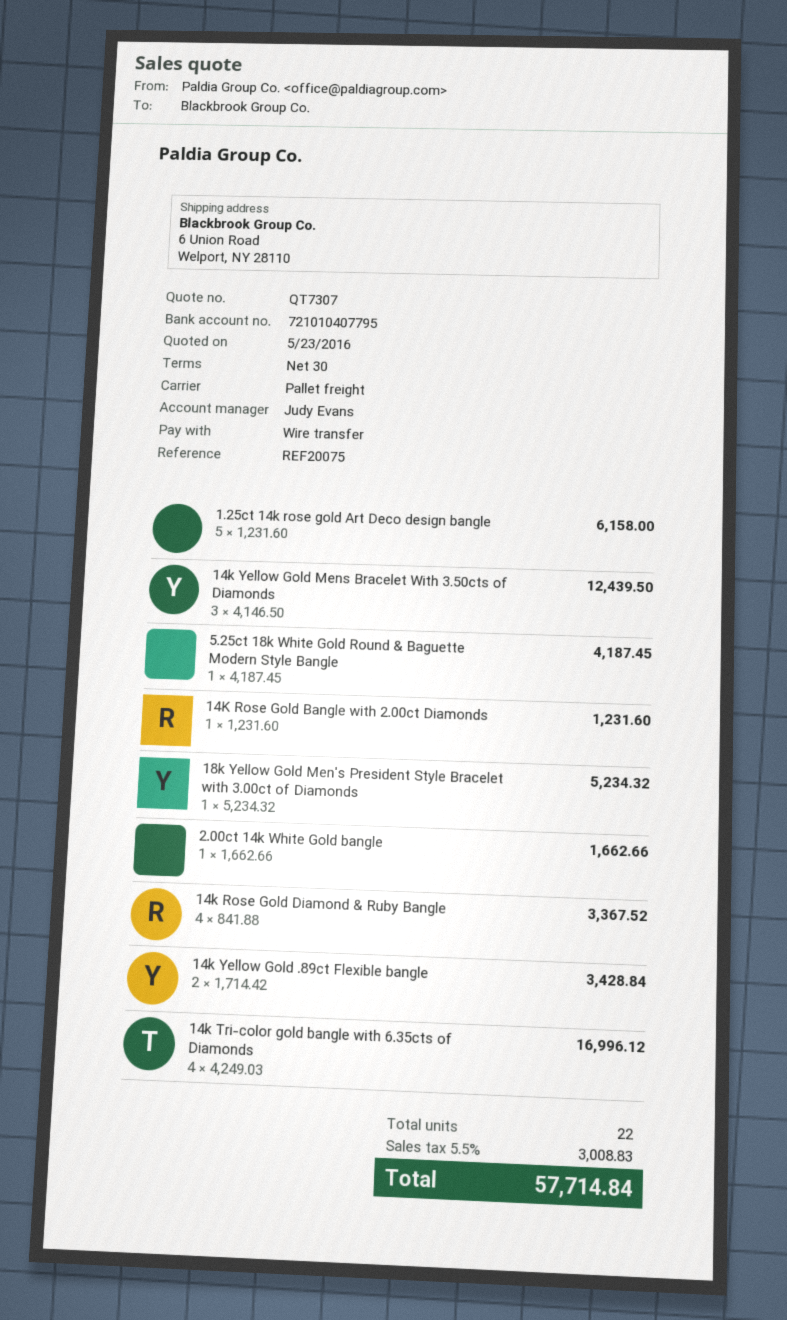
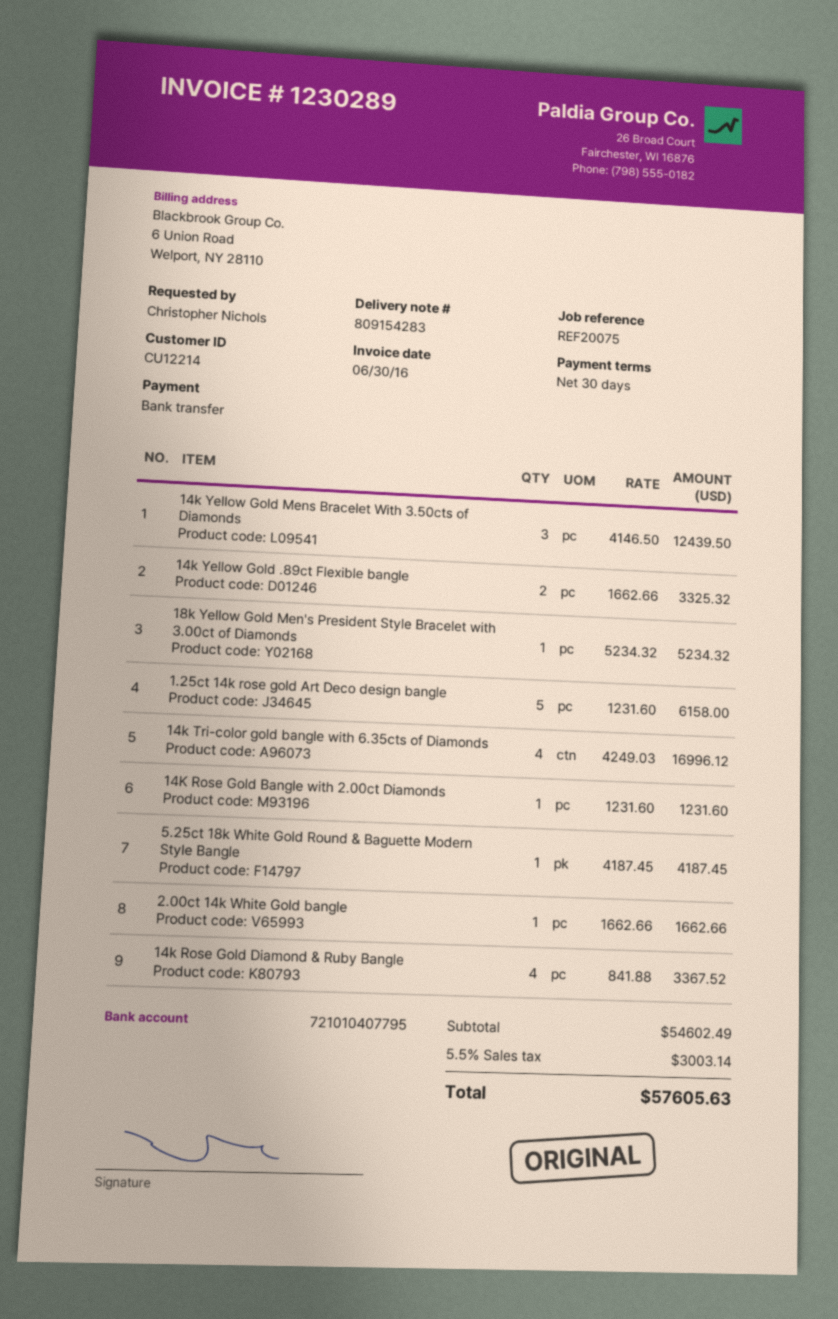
14k Yellow Gold .89ct Flexible bangle: 2 x 1714.42 = 3428.84 -> 2 x 1662.66 = 3325.32
tax: 5.5% = 3008.83 -> 5.5% = 3003.14
total: 57714.84 -> 57605.63

